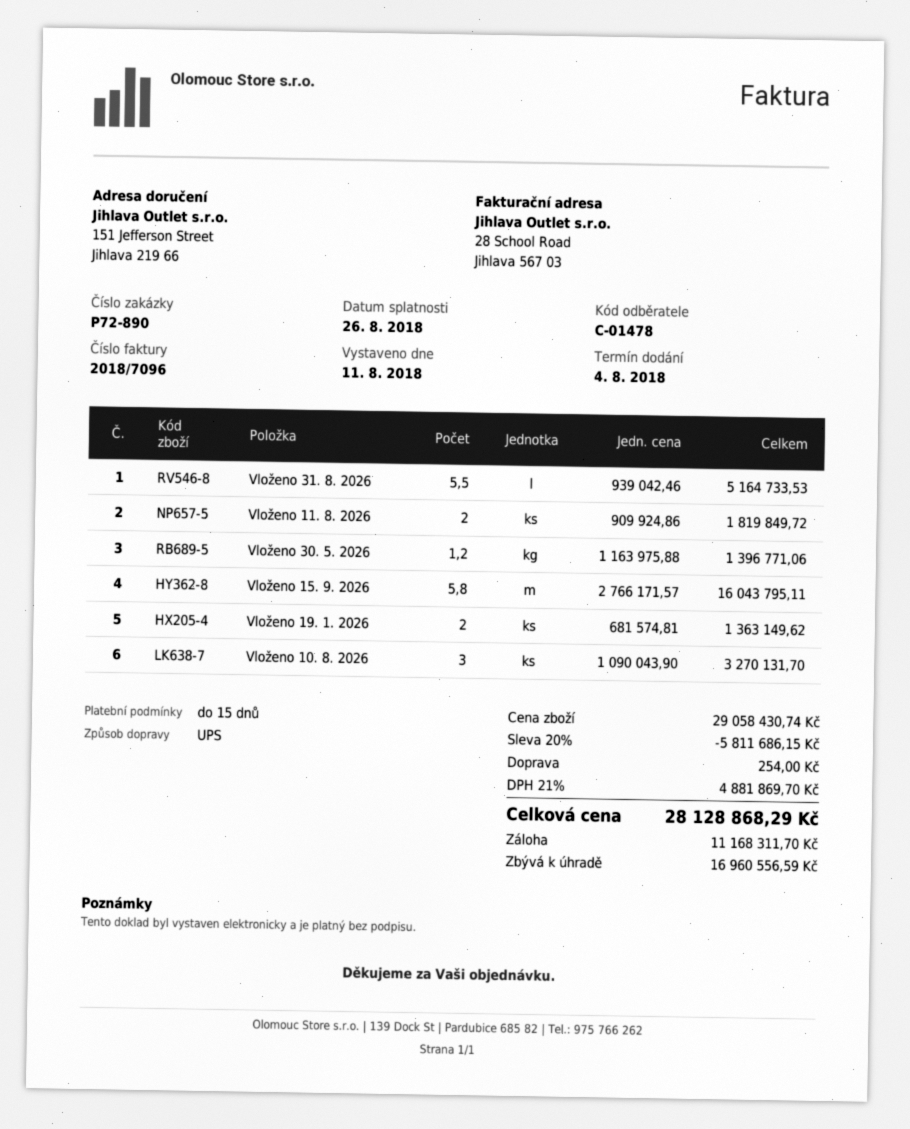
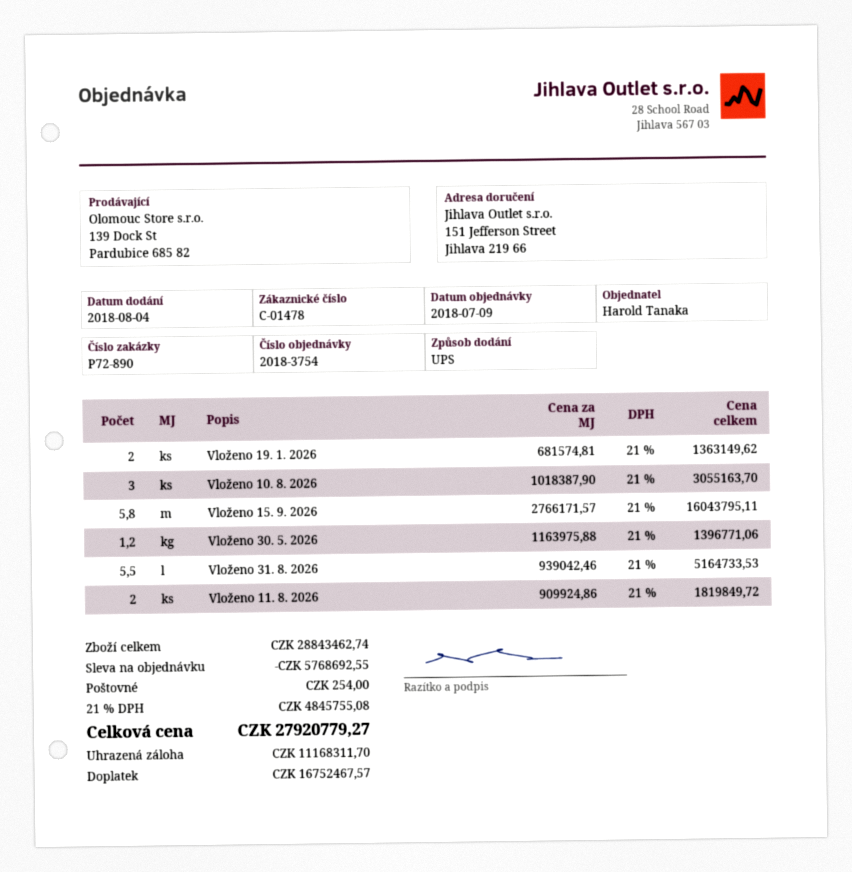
Vloženo 10. 8. 2026: 3 x 1090043.90 = 3270131.70 -> 3 x 1018387.90 = 3055163.70
subtotal: 29058430.74 -> 28843462.74
discount: 5811686.15 -> 5768692.55
tax: 21% = 4881869.70 -> 21% = 4845755.08
total: 28128868.29 -> 27920779.27
balance: 16960556.59 -> 16752467.57

